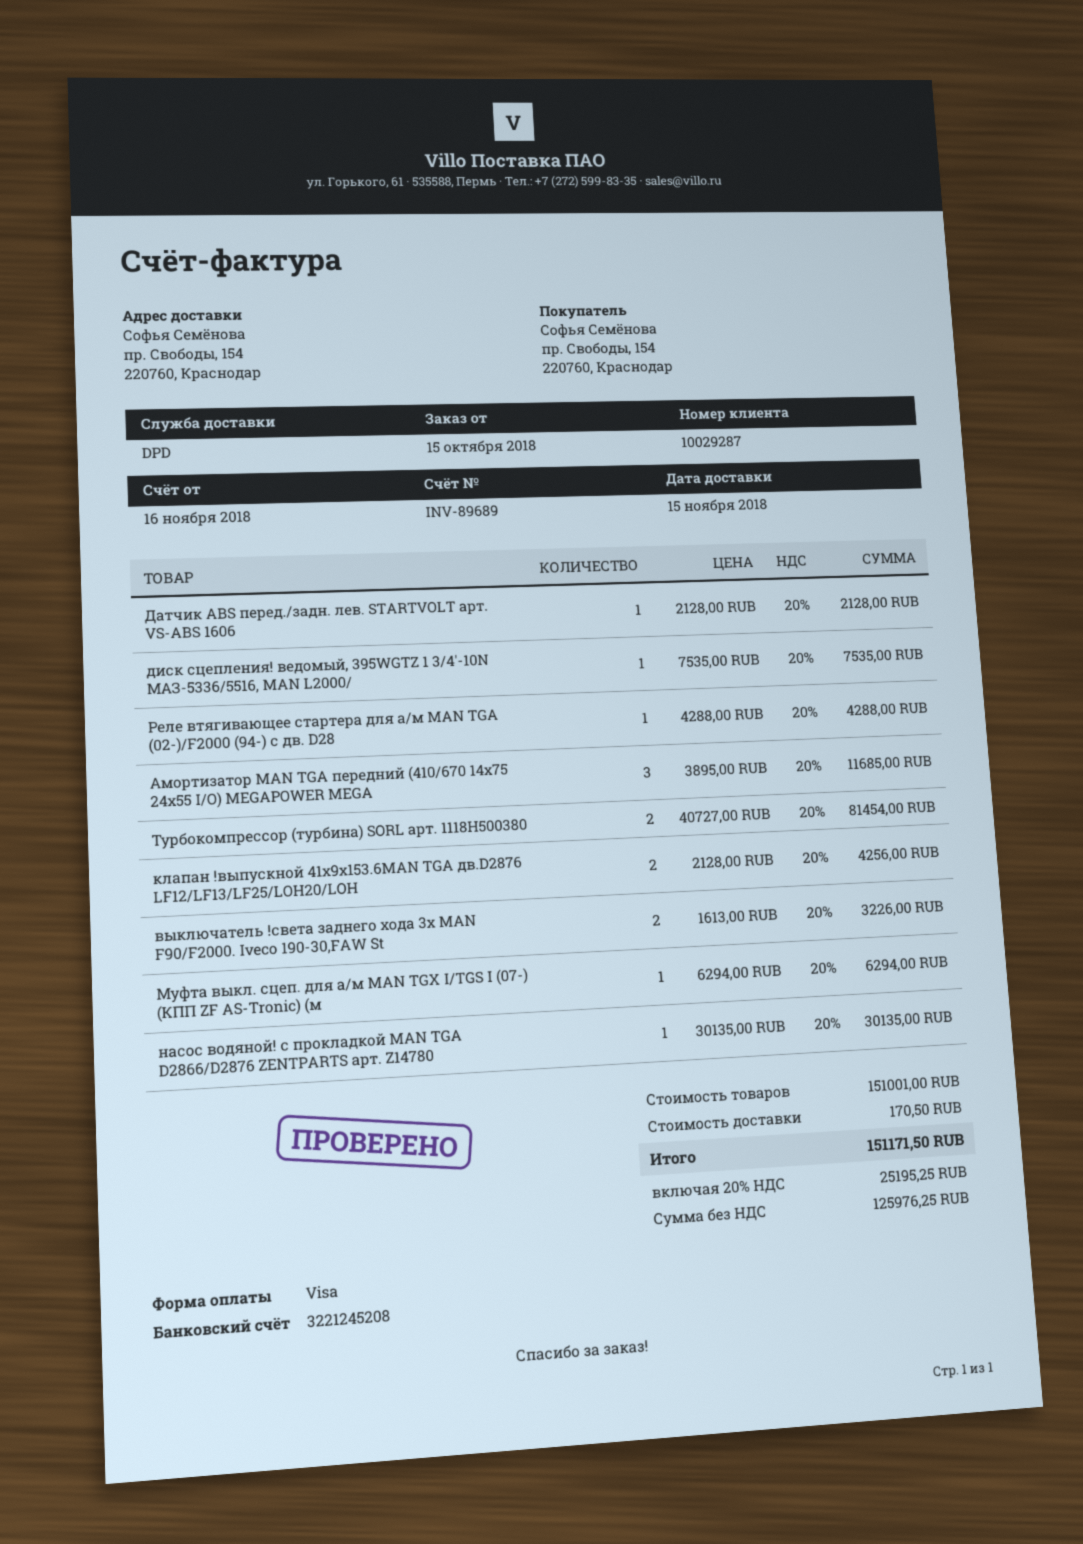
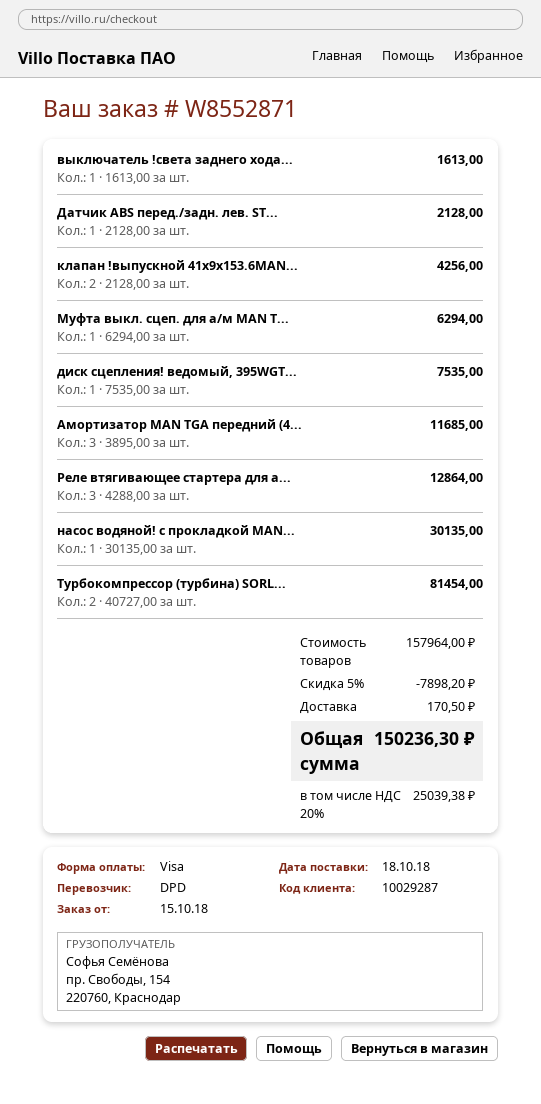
delivery date: 2018-11-15 -> 2018-10-18
Реле втягивающее стартера для а/м MAN TGA (02-)/F2000 (94-) с дв. D28: 1 x 4288.00 = 4288.00 -> 3 x 4288.00 = 12864.00
выключатель !света заднего хода 3x MAN F90/F2000. Iveco 190-30,FAW St: 2 x 1613.00 = 3226.00 -> 1 x 1613.00 = 1613.00
subtotal: 151001.00 -> 157964.00
discount: none -> 5% = 7898.20
tax: 20% = 25195.25 -> 20% = 25039.38
total: 151171.50 -> 150236.30

